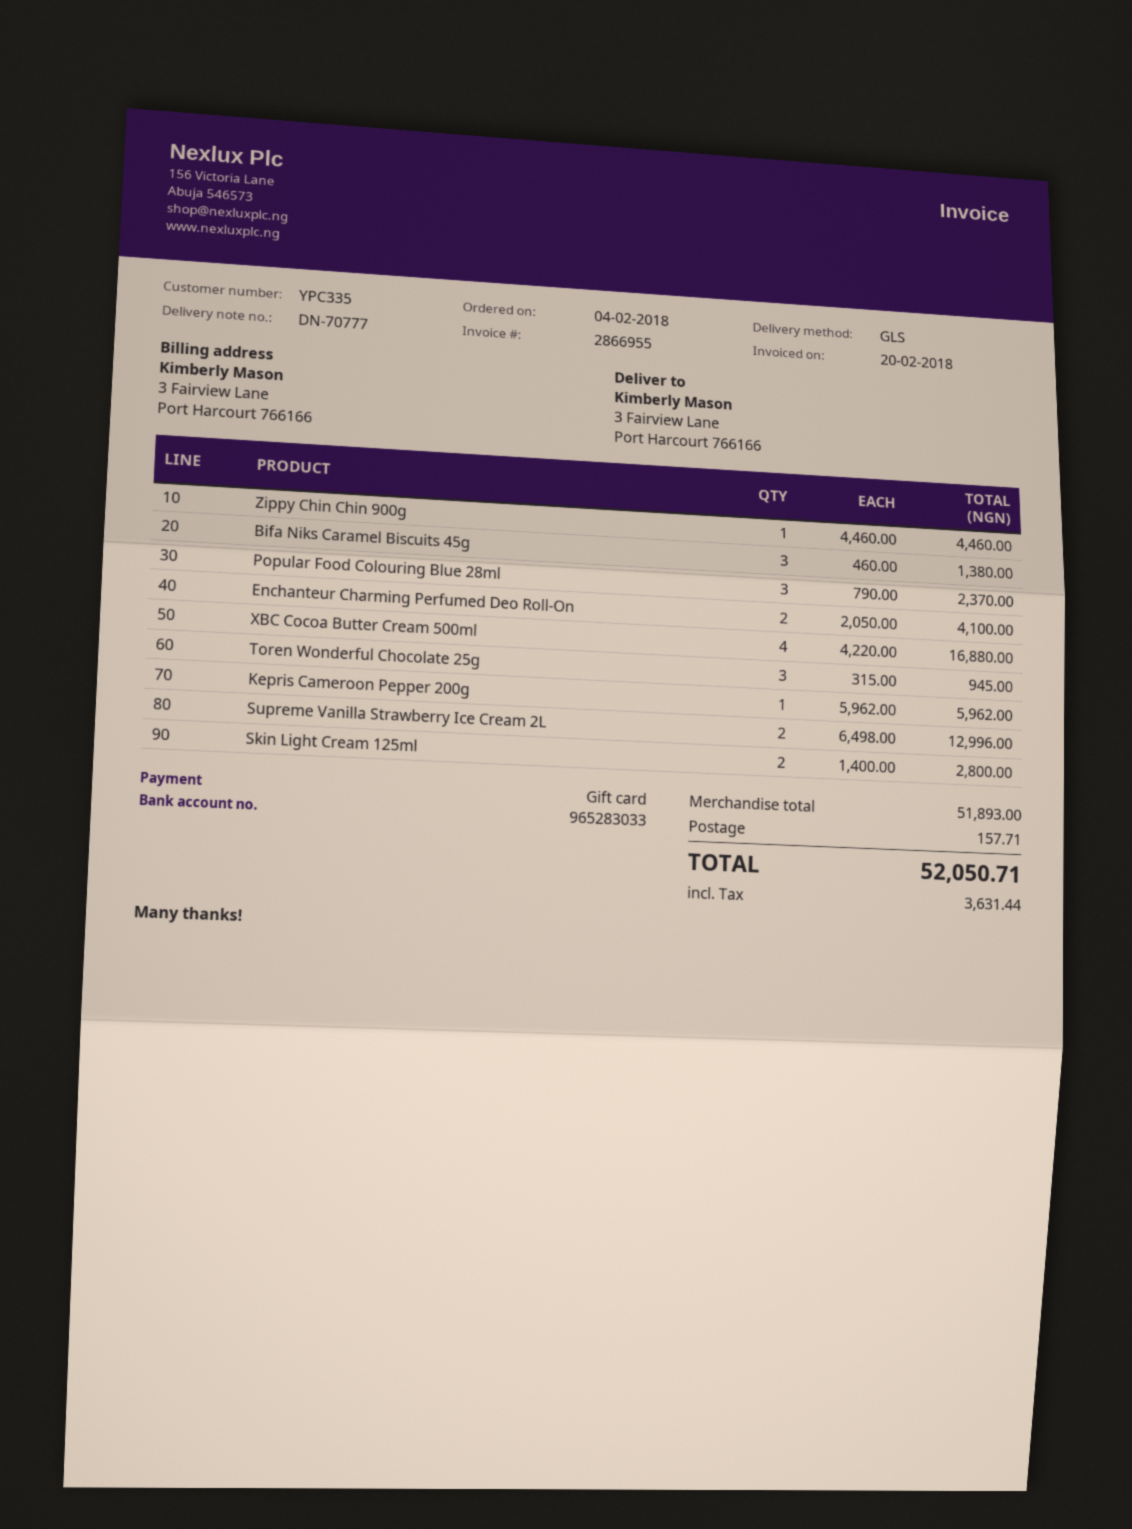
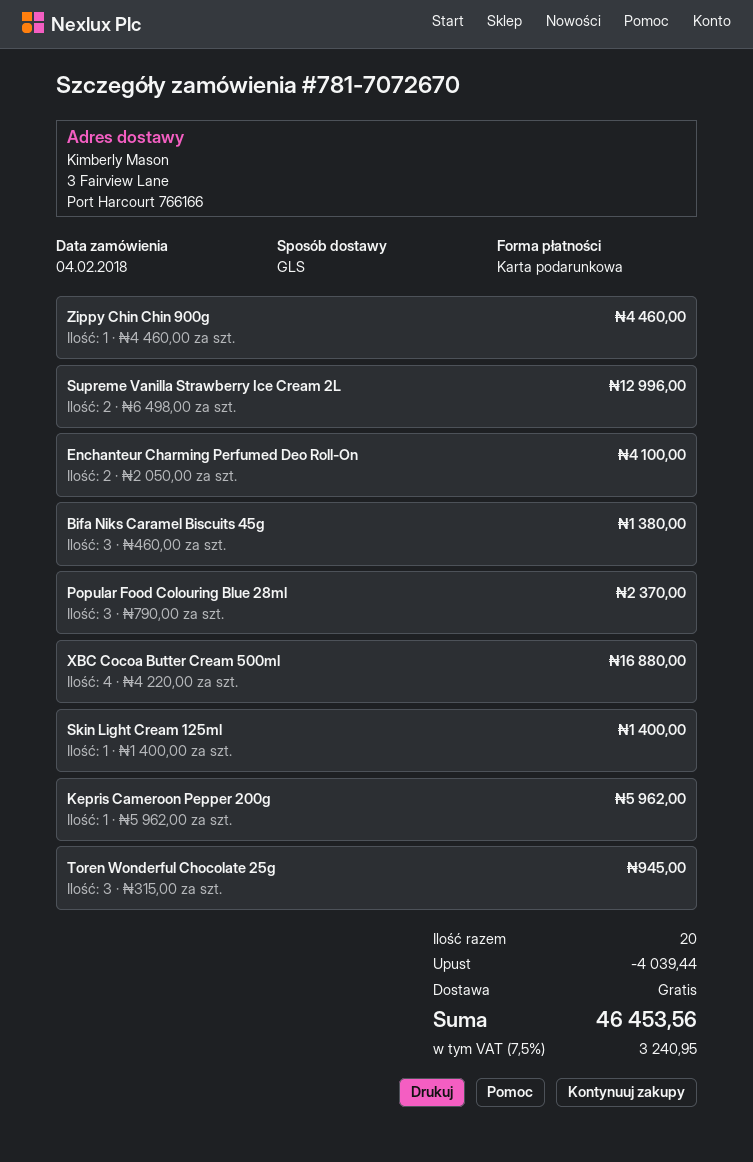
Skin Light Cream 125ml: 2 x 1400.00 = 2800.00 -> 1 x 1400.00 = 1400.00
discount: none -> 4039.44
shipping: 157.71 -> 0.00
tax: 3631.44 -> 3240.95
total: 52050.71 -> 46453.56

